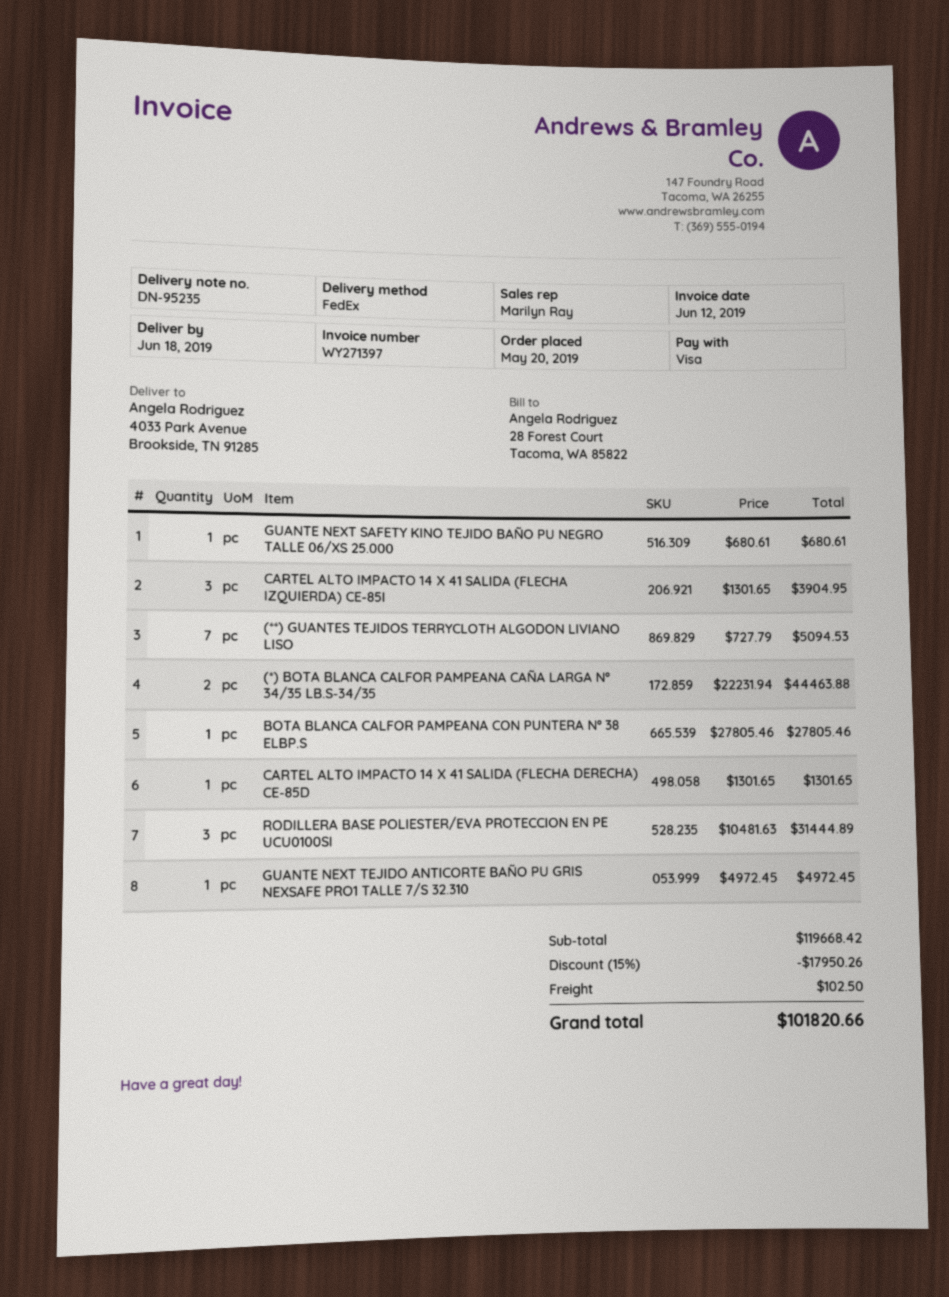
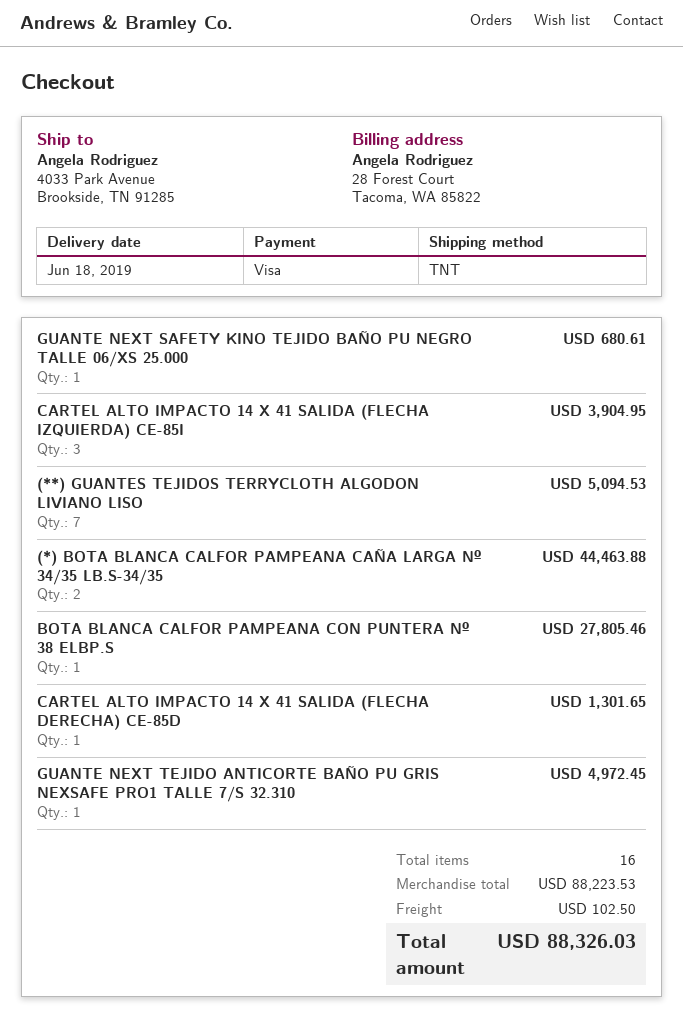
shipping method: FedEx -> TNT
RODILLERA BASE POLIESTER/EVA PROTECCION EN PE UCU0100SI: 3 for 31444.89 -> none
subtotal: 119668.42 -> 88223.53
discount: 15% = 17950.26 -> none
total: 101820.66 -> 88326.03

